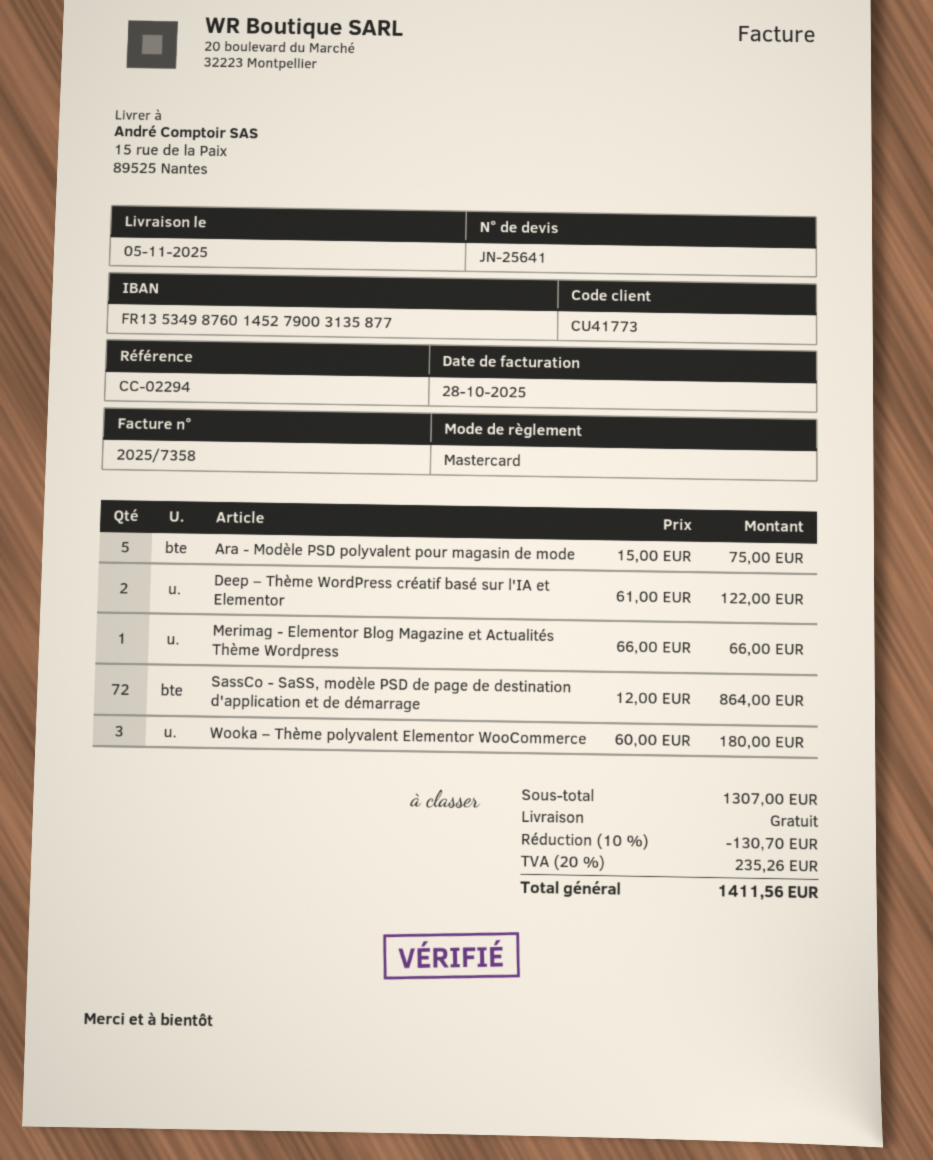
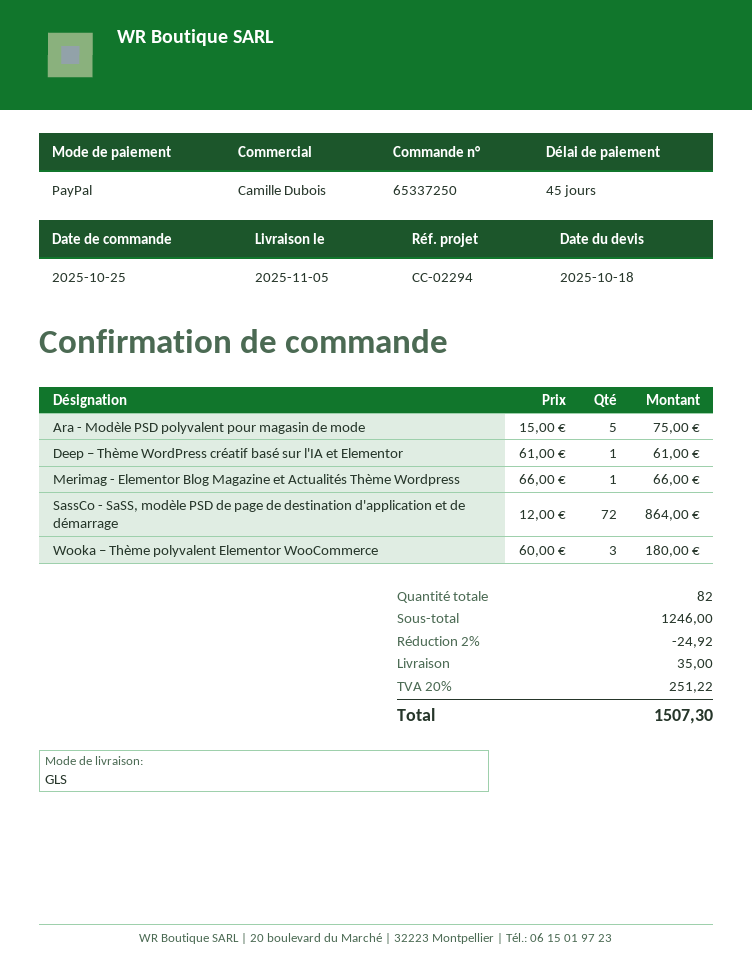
payment method: Mastercard -> PayPal
Deep – Thème WordPress créatif basé sur l'IA et Elementor: 2 x 61.00 = 122.00 -> 1 x 61.00 = 61.00
subtotal: 1307.00 -> 1246.00
discount: 10% = 130.70 -> 2% = 24.92
shipping: 0.00 -> 35.00
tax: 20% = 235.26 -> 20% = 251.22
total: 1411.56 -> 1507.30

